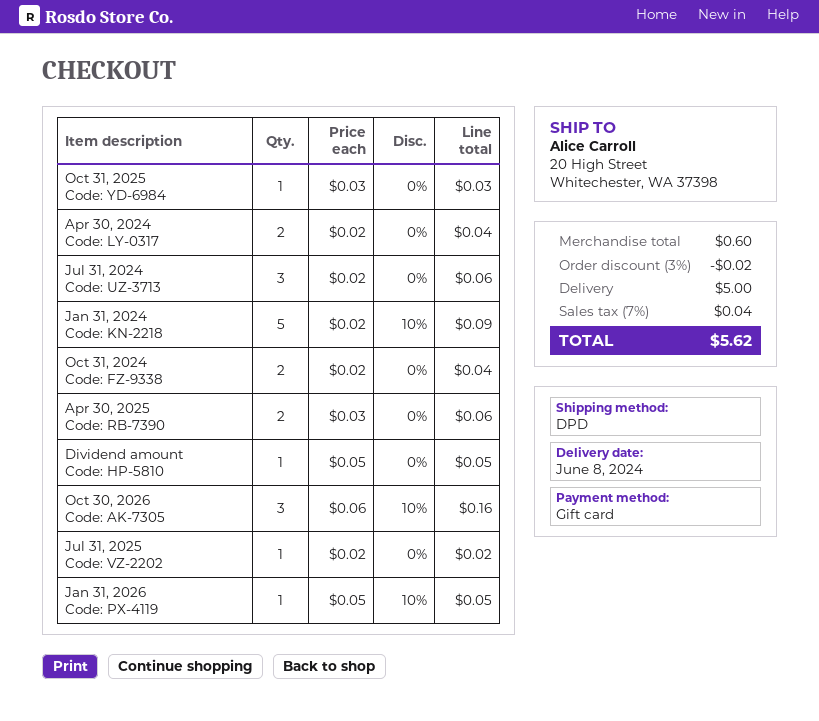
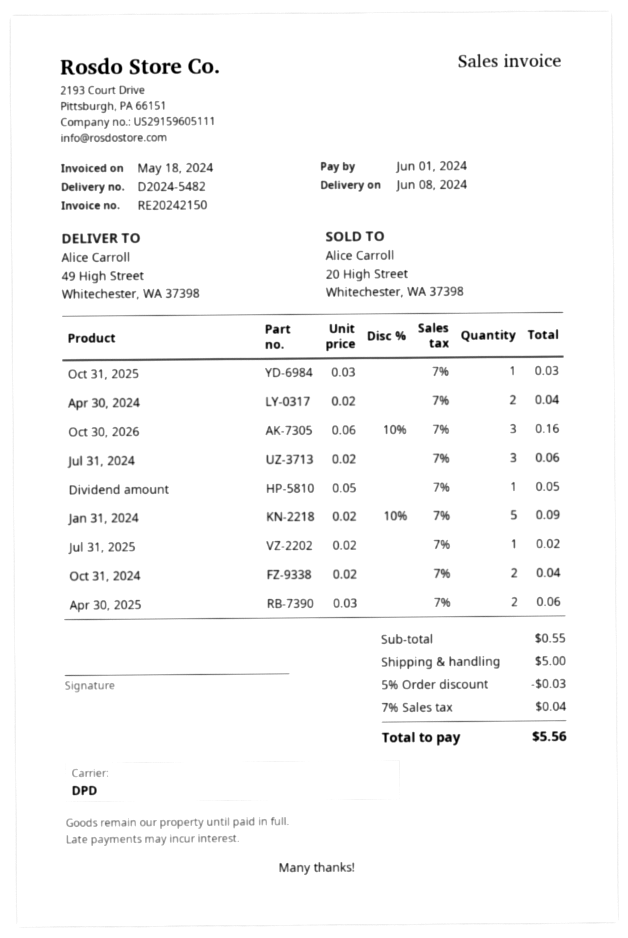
ship to: 20 High Street, Whitechester, WA 37398 -> 49 High Street, Whitechester, WA 37398
Jan 31, 2026: 1 x 0.05 - 10% = 0.05 -> none
subtotal: 0.60 -> 0.55
discount: 3% = 0.02 -> 5% = 0.03
total: 5.62 -> 5.56

